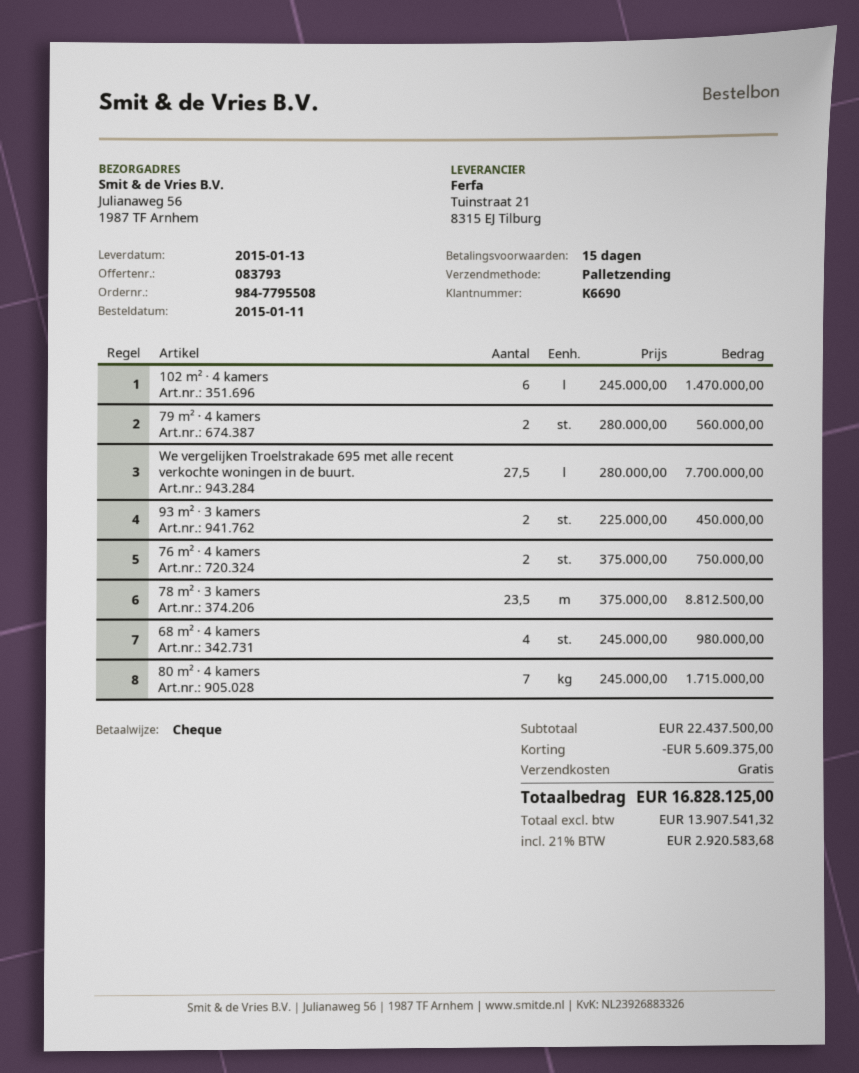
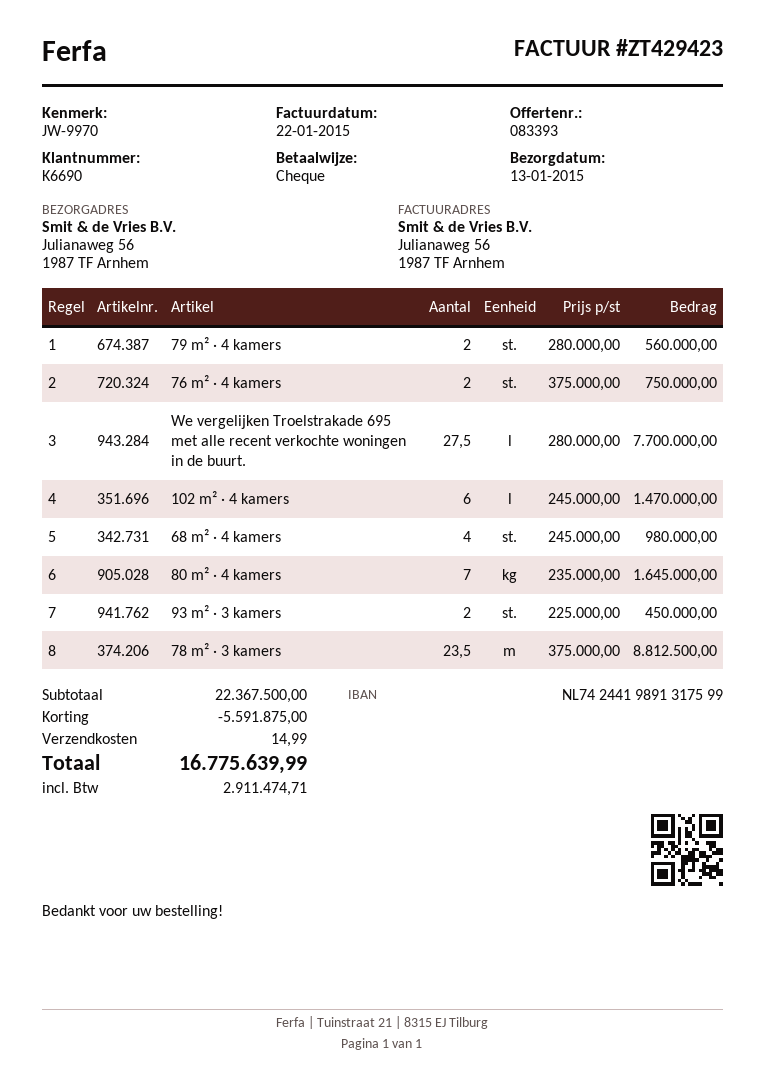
quote number: 083793 -> 083393
80 m² · 4 kamers: 7 x 245000.00 = 1715000.00 -> 7 x 235000.00 = 1645000.00
subtotal: 22437500.00 -> 22367500.00
discount: 5609375.00 -> 5591875.00
shipping: 0.00 -> 14.99
tax: 2920583.68 -> 2911474.71
total: 16828125.00 -> 16775639.99

